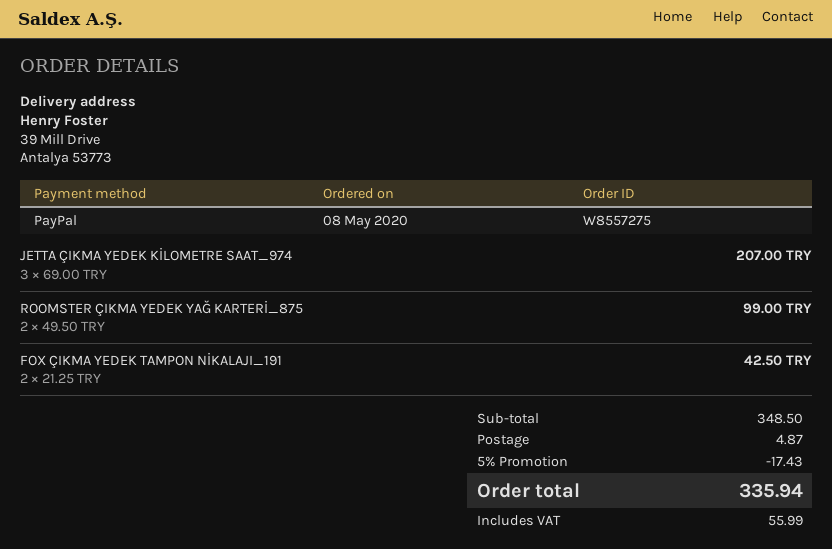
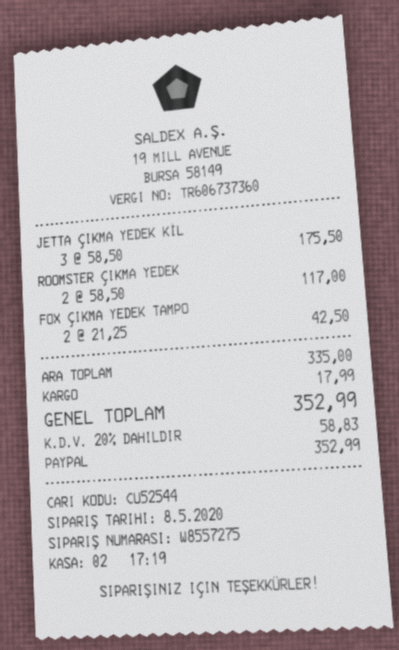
JETTA ÇIKMA YEDEK KİLOMETRE SAAT_974: 3 x 69.00 = 207.00 -> 3 x 58.50 = 175.50
ROOMSTER ÇIKMA YEDEK YAĞ KARTERİ_875: 2 x 49.50 = 99.00 -> 2 x 58.50 = 117.00
subtotal: 348.50 -> 335.00
discount: 5% = 17.43 -> none
shipping: 4.87 -> 17.99
tax: 55.99 -> 58.83
total: 335.94 -> 352.99

